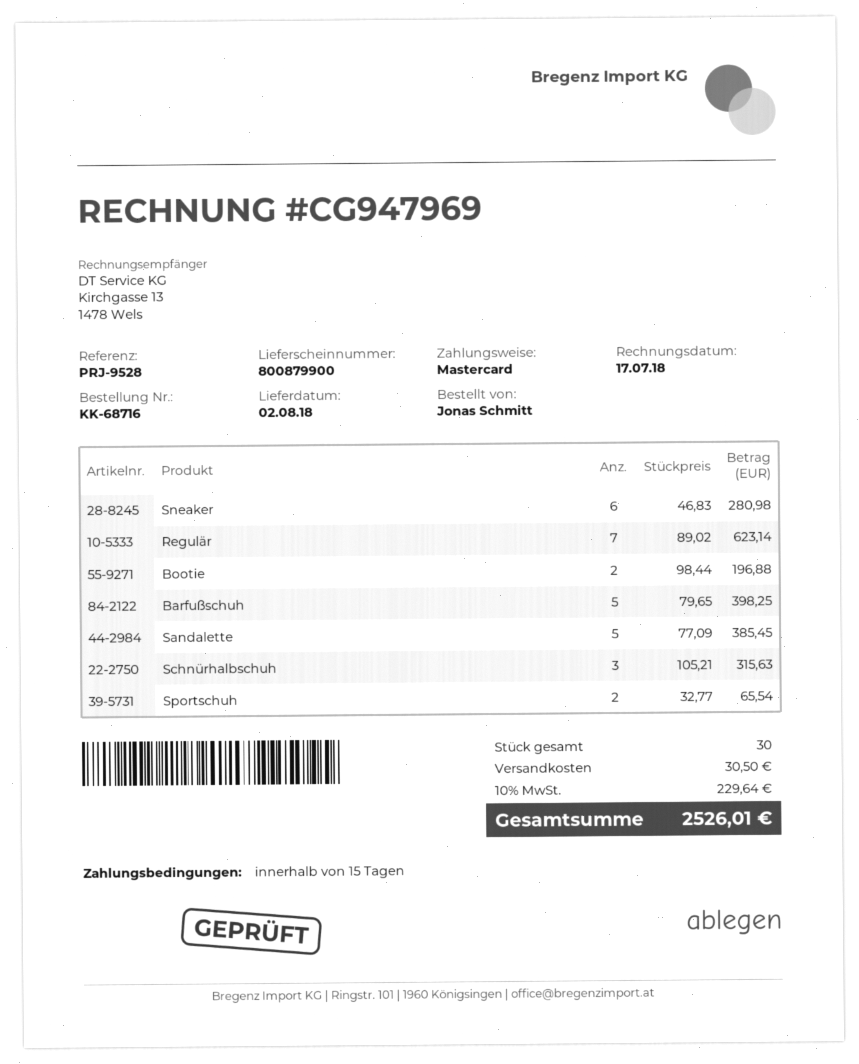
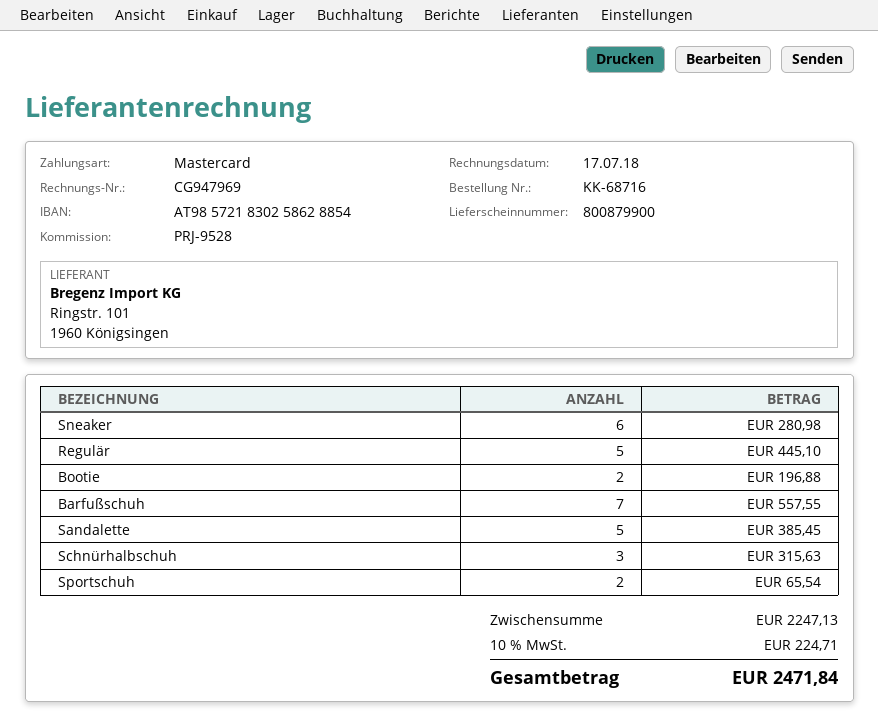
Regulär: 7 for 623.14 -> 5 for 445.10
Barfußschuh: 5 for 398.25 -> 7 for 557.55
shipping: 30.50 -> none
tax: 10% = 229.64 -> 10% = 224.71
total: 2526.01 -> 2471.84

